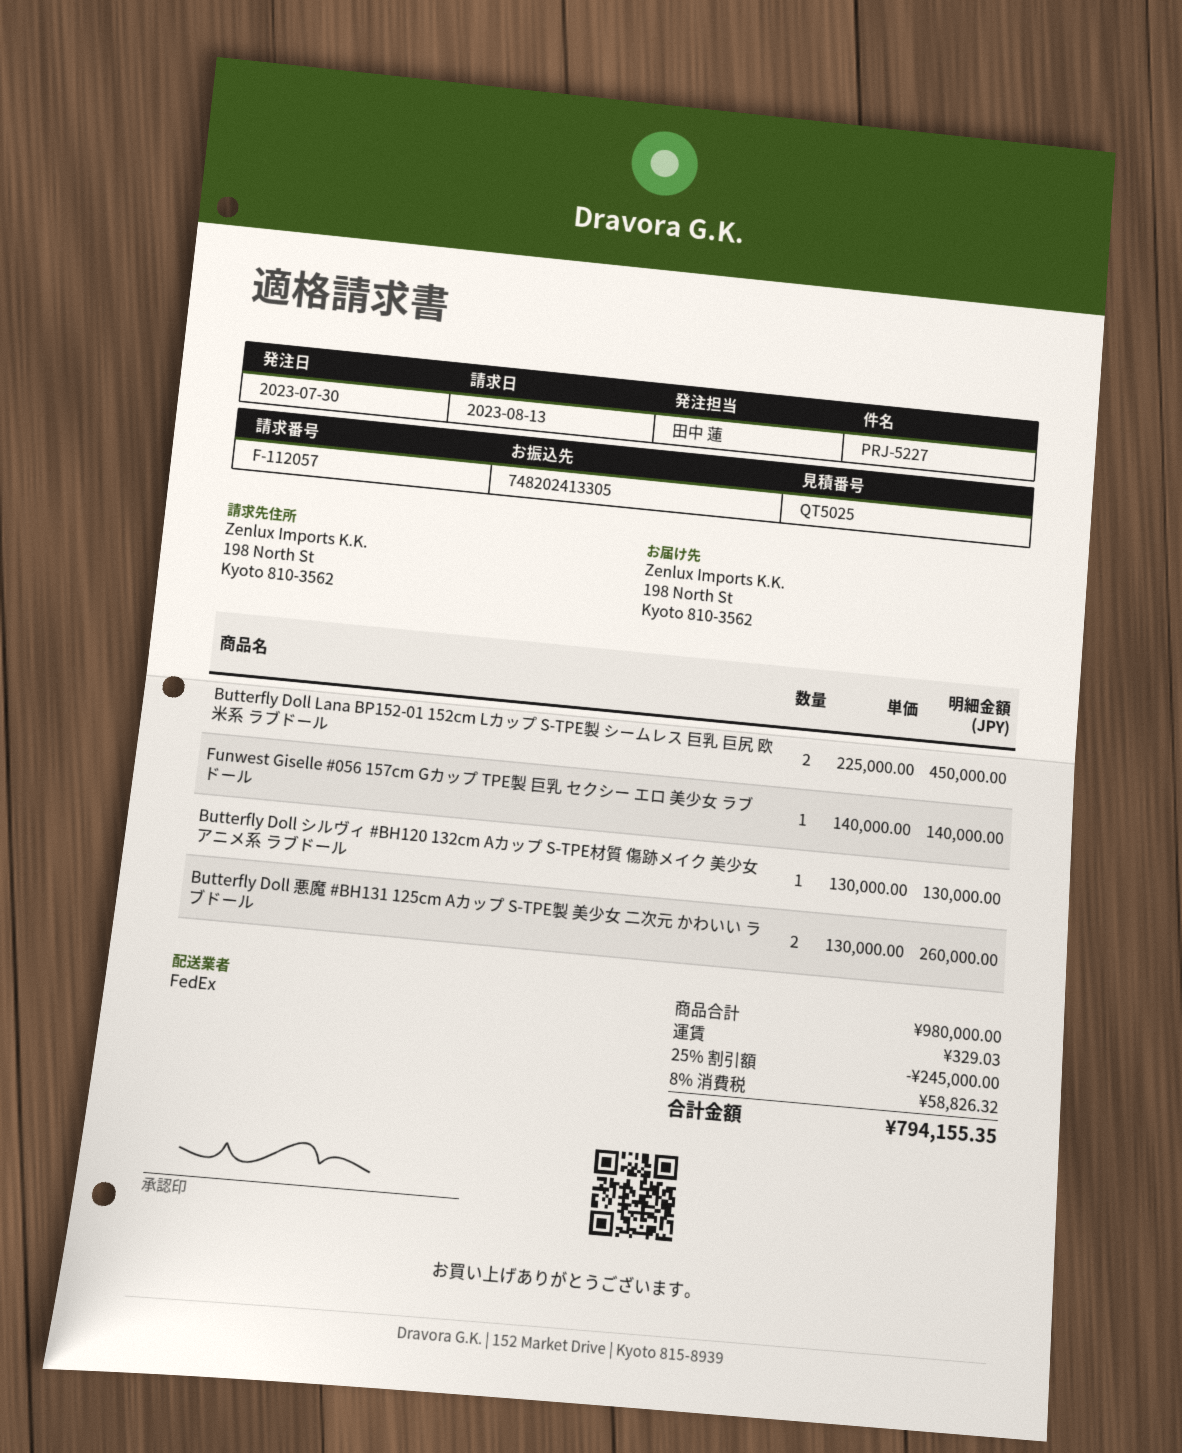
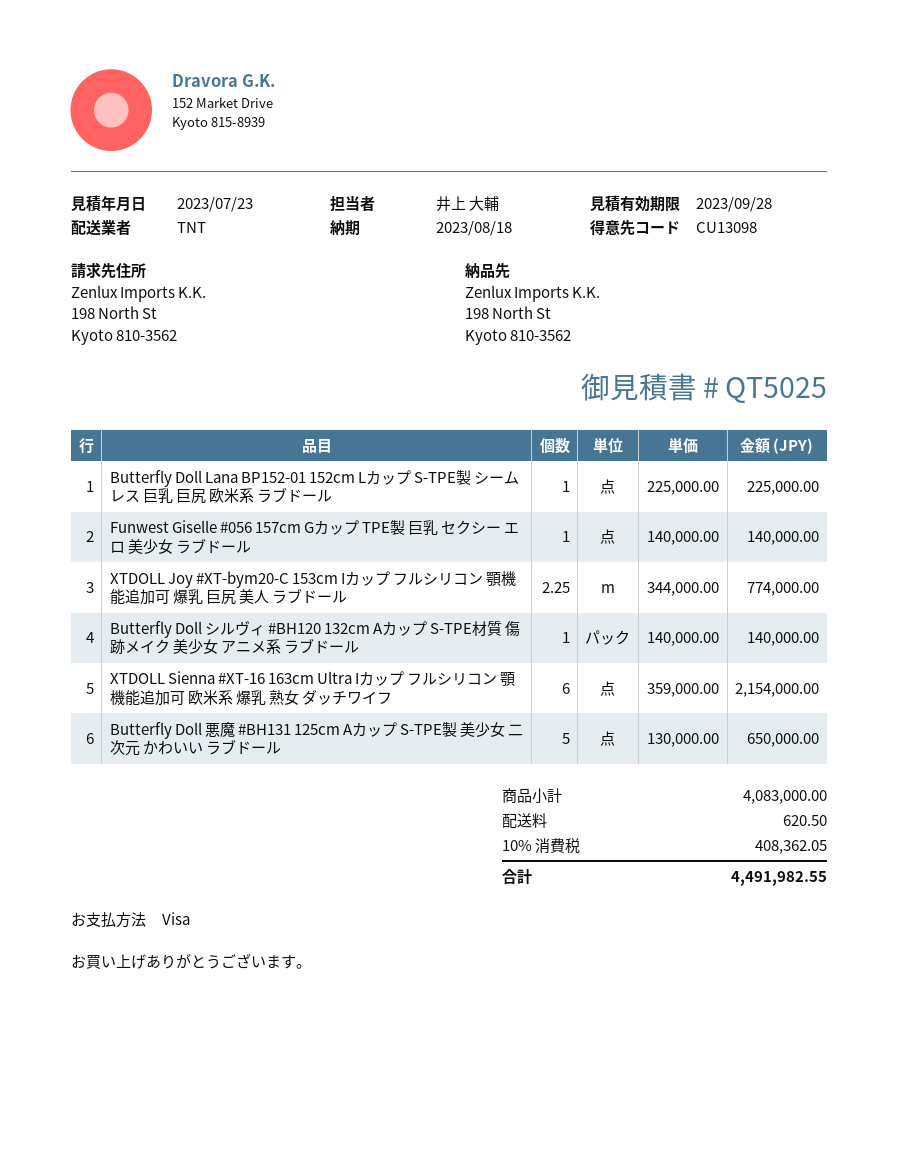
shipping method: FedEx -> TNT
Butterfly Doll Lana BP152-01 152cm Lカップ S-TPE製 シームレス 巨乳 巨尻 欧米系 ラブドール: 2 x 225000.00 = 450000.00 -> 1 x 225000.00 = 225000.00
Butterfly Doll シルヴィ #BH120 132cm Aカップ S-TPE材質 傷跡メイク 美少女 アニメ系 ラブドール: 1 x 130000.00 = 130000.00 -> 1 x 140000.00 = 140000.00
Butterfly Doll 悪魔 #BH131 125cm Aカップ S-TPE製 美少女 二次元 かわいい ラブドール: 2 x 130000.00 = 260000.00 -> 5 x 130000.00 = 650000.00
XTDOLL Joy #XT-bym20-C 153cm Iカップ フルシリコン 顎機能追加可 爆乳 巨尻 美人 ラブドール: none -> 2.25 x 344000.00 = 774000.00
XTDOLL Sienna #XT-16 163cm Ultra Iカップ フルシリコン 顎機能追加可 欧米系 爆乳 熟女 ダッチワイフ: none -> 6 x 359000.00 = 2154000.00
subtotal: 980000.00 -> 4083000.00
discount: 25% = 245000.00 -> none
shipping: 329.03 -> 620.50
tax: 8% = 58826.32 -> 10% = 408362.05
total: 794155.35 -> 4491982.55

